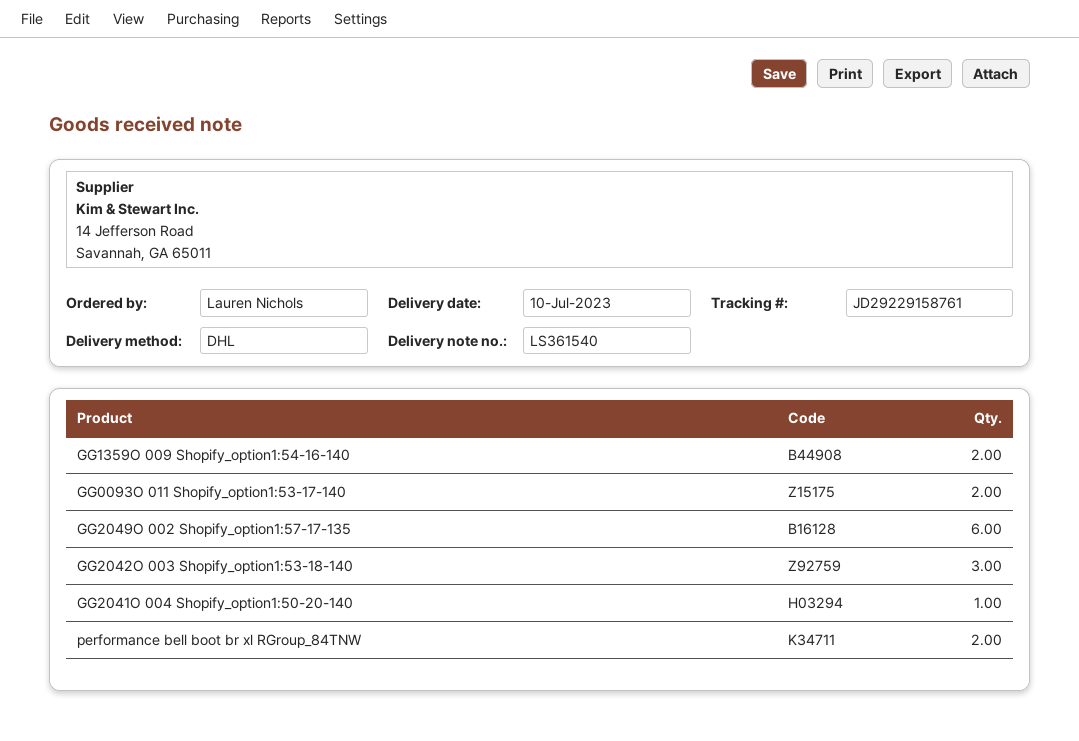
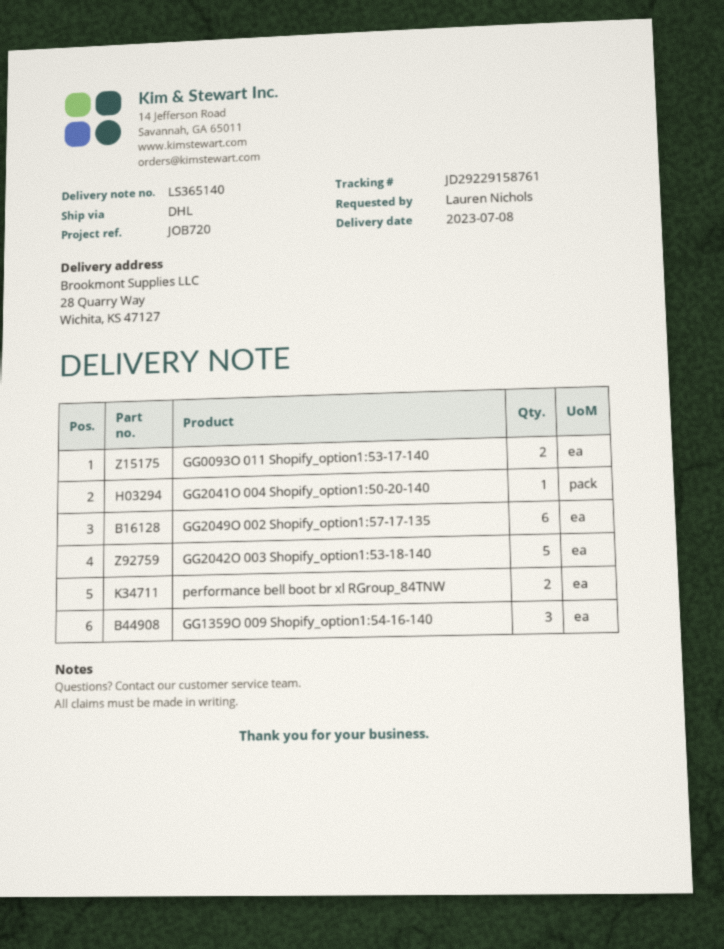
delivery note number: LS361540 -> LS365140
delivery date: 2023-07-10 -> 2023-07-08
GG1359O 009 Shopify_option1:54-16-140: 2 -> 3
GG2042O 003 Shopify_option1:53-18-140: 3 -> 5

